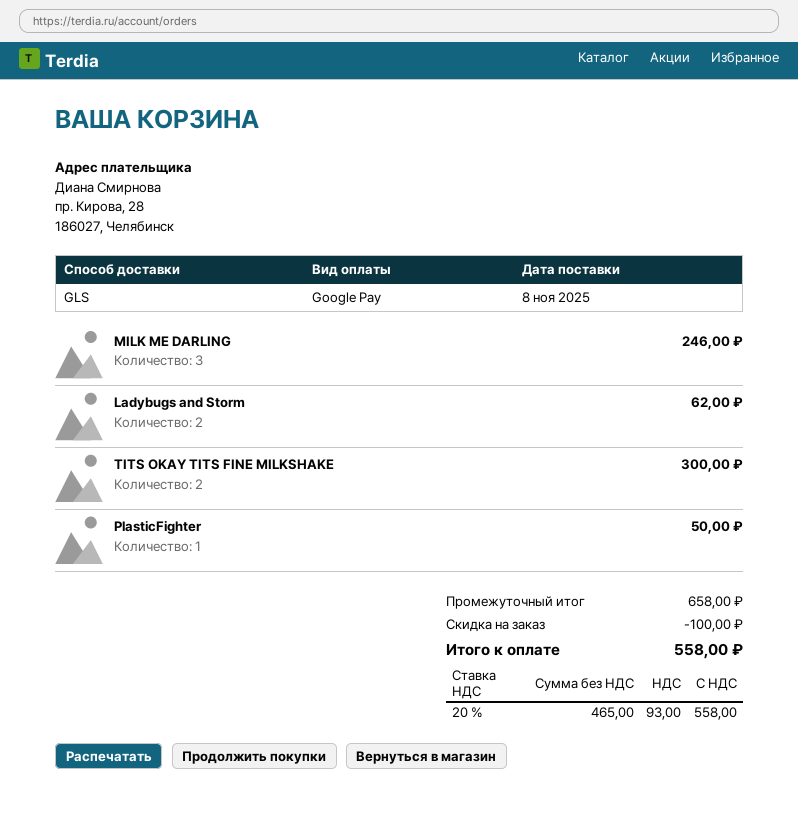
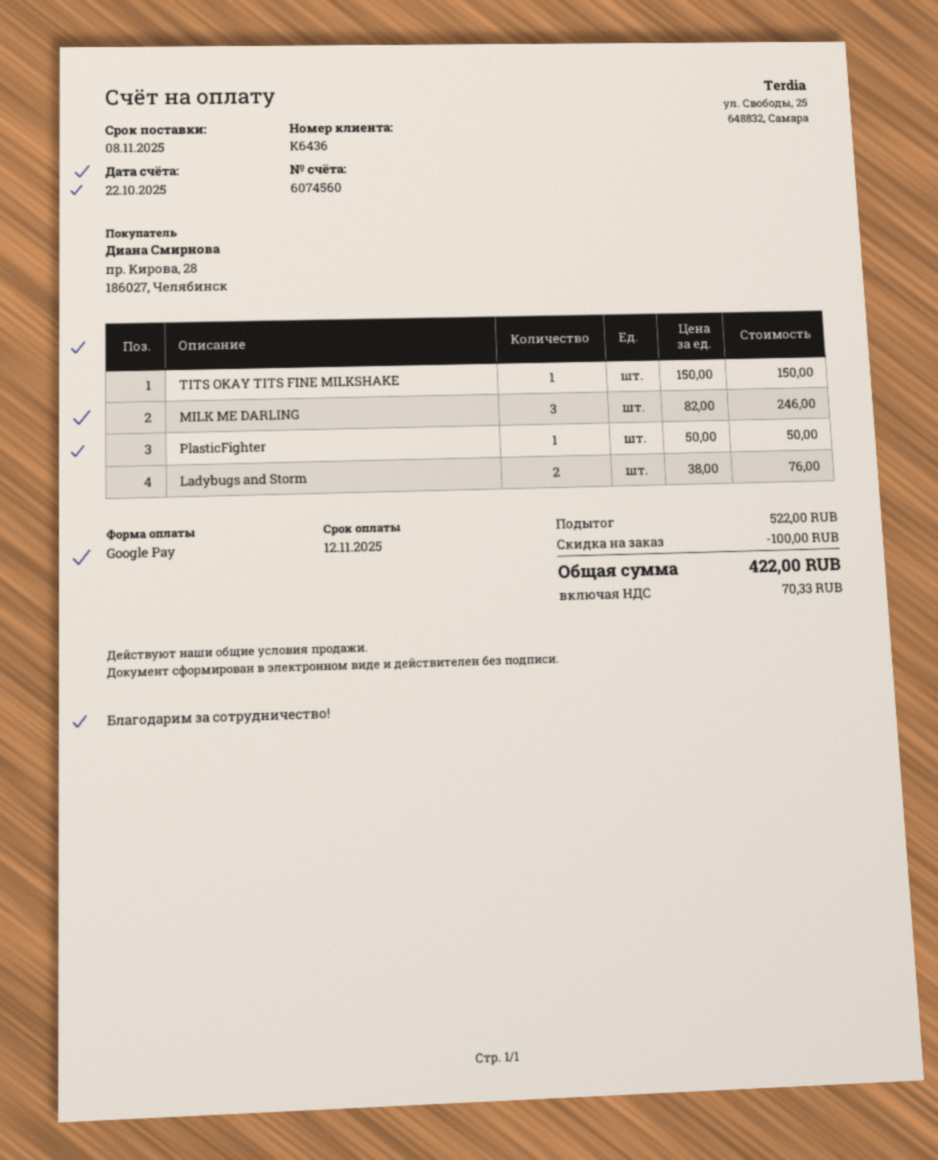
Ladybugs and Storm: 2 for 62.00 -> 2 for 76.00
TITS OKAY TITS FINE MILKSHAKE: 2 for 300.00 -> 1 for 150.00
subtotal: 658.00 -> 522.00
tax: 93.00 -> 70.33
total: 558.00 -> 422.00

